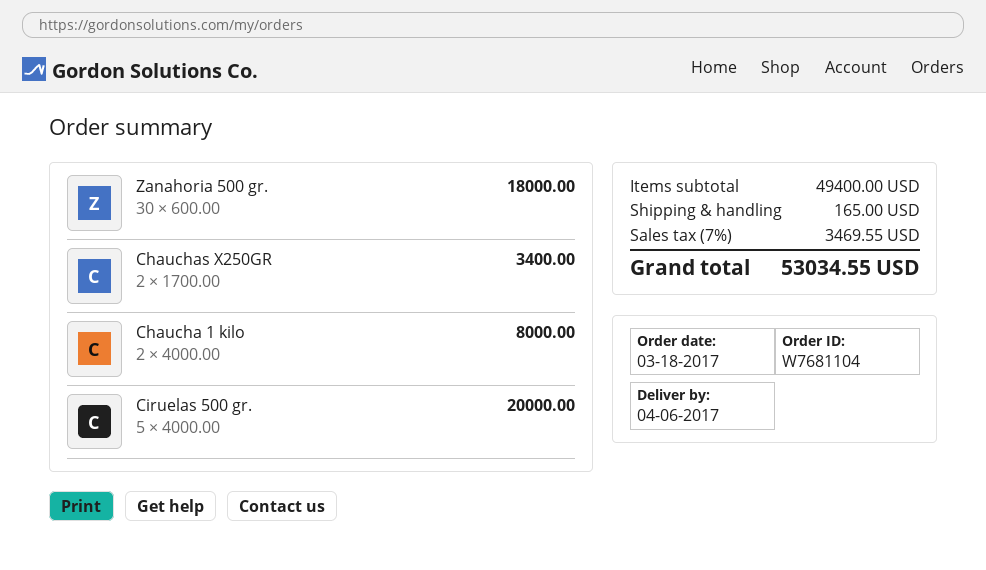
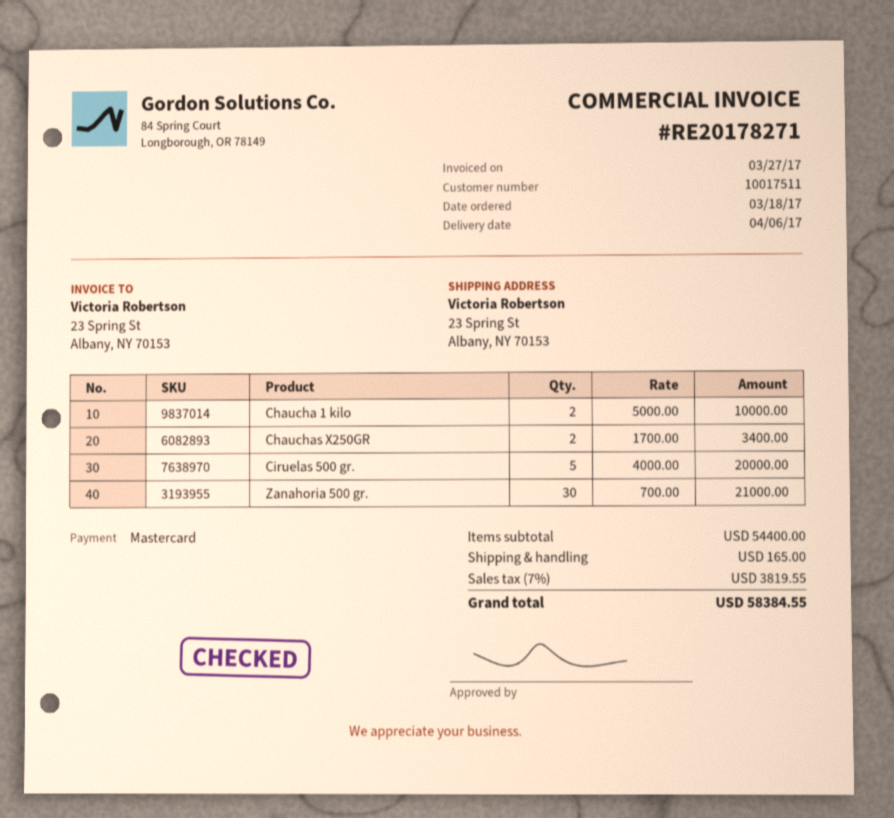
Zanahoria 500 gr.: 30 x 600.00 = 18000.00 -> 30 x 700.00 = 21000.00
Chaucha 1 kilo: 2 x 4000.00 = 8000.00 -> 2 x 5000.00 = 10000.00
subtotal: 49400.00 -> 54400.00
tax: 7% = 3469.55 -> 7% = 3819.55
total: 53034.55 -> 58384.55

